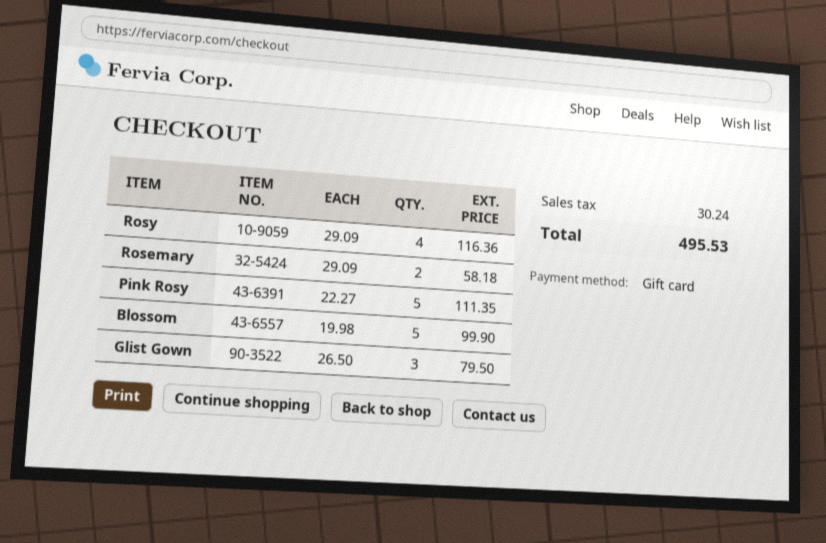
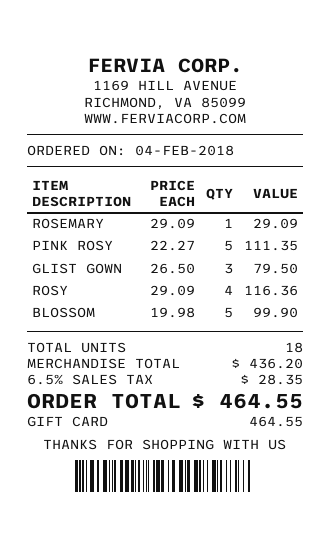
Rosemary: 2 x 29.09 = 58.18 -> 1 x 29.09 = 29.09
tax: 30.24 -> 28.35
total: 495.53 -> 464.55

